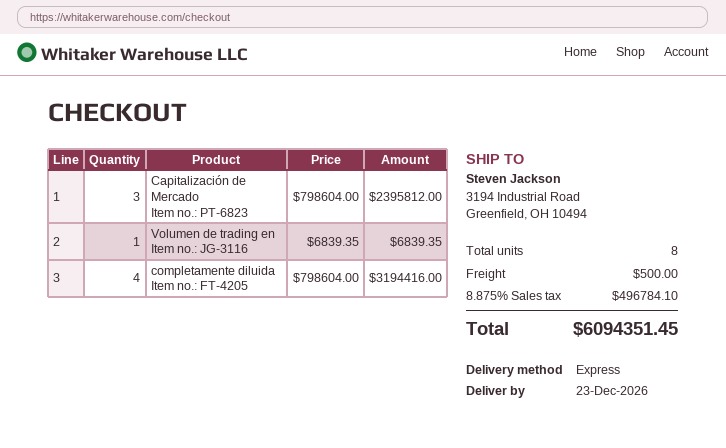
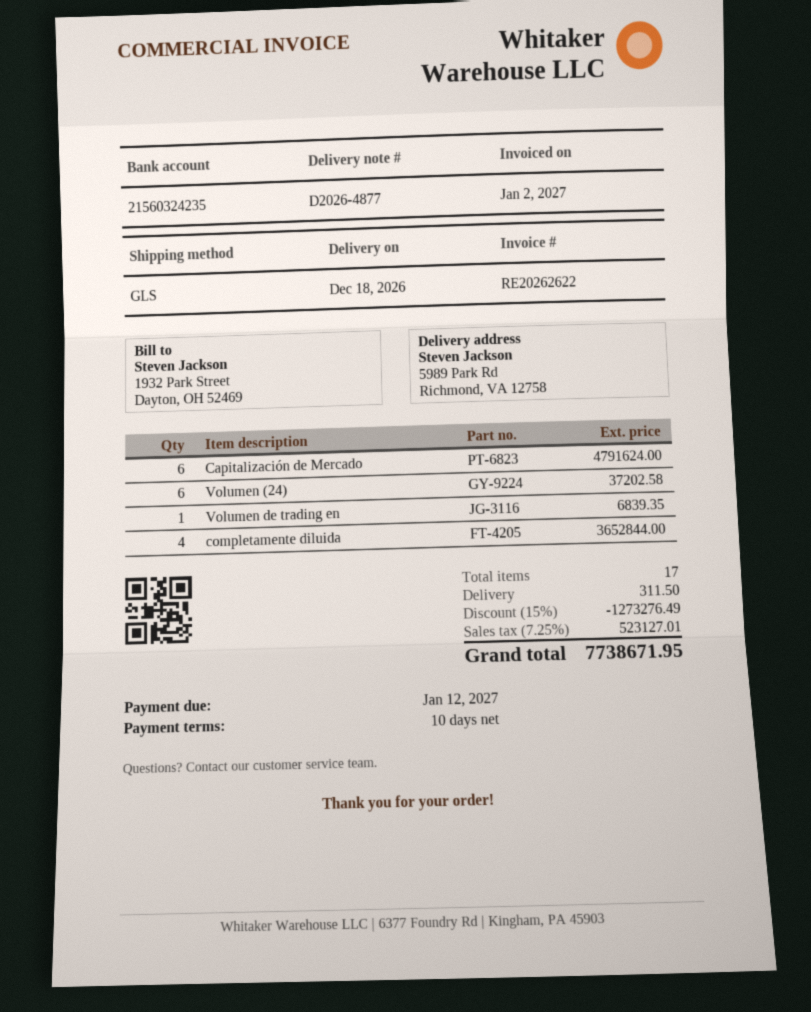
delivery date: 2026-12-23 -> 2026-12-18
shipping method: express -> GLS
ship to: 3194 Industrial Road, Greenfield, OH 10494 -> 5989 Park Rd, Richmond, VA 12758
Capitalización de Mercado: 3 for 2395812.00 -> 6 for 4791624.00
completamente diluida: 4 for 3194416.00 -> 4 for 3652844.00
Volumen (24): none -> 6 for 37202.58
total quantity: 8 -> 17
discount: none -> 15% = 1273276.49
shipping: 500.00 -> 311.50
tax: 8.875% = 496784.10 -> 7.25% = 523127.01
total: 6094351.45 -> 7738671.95

